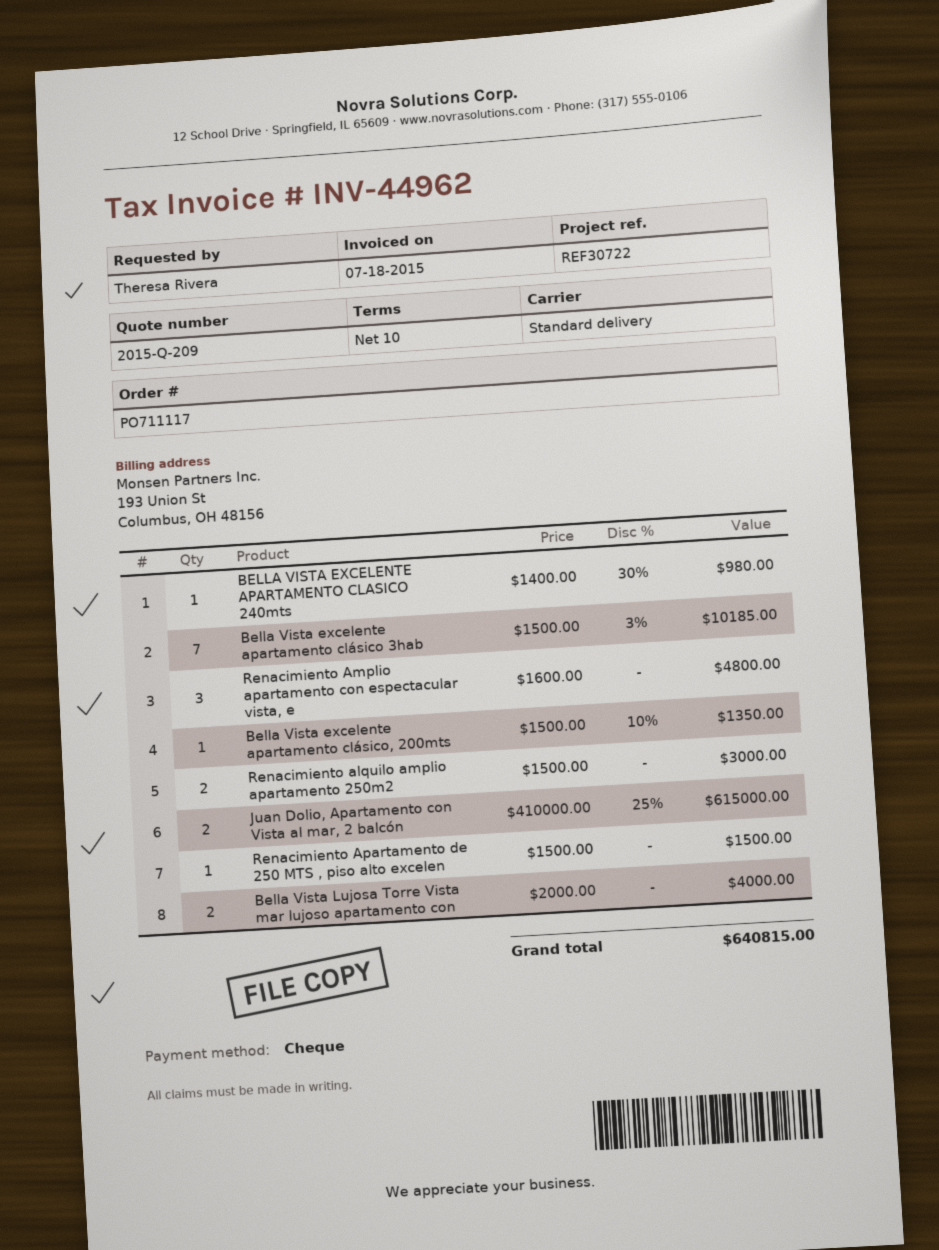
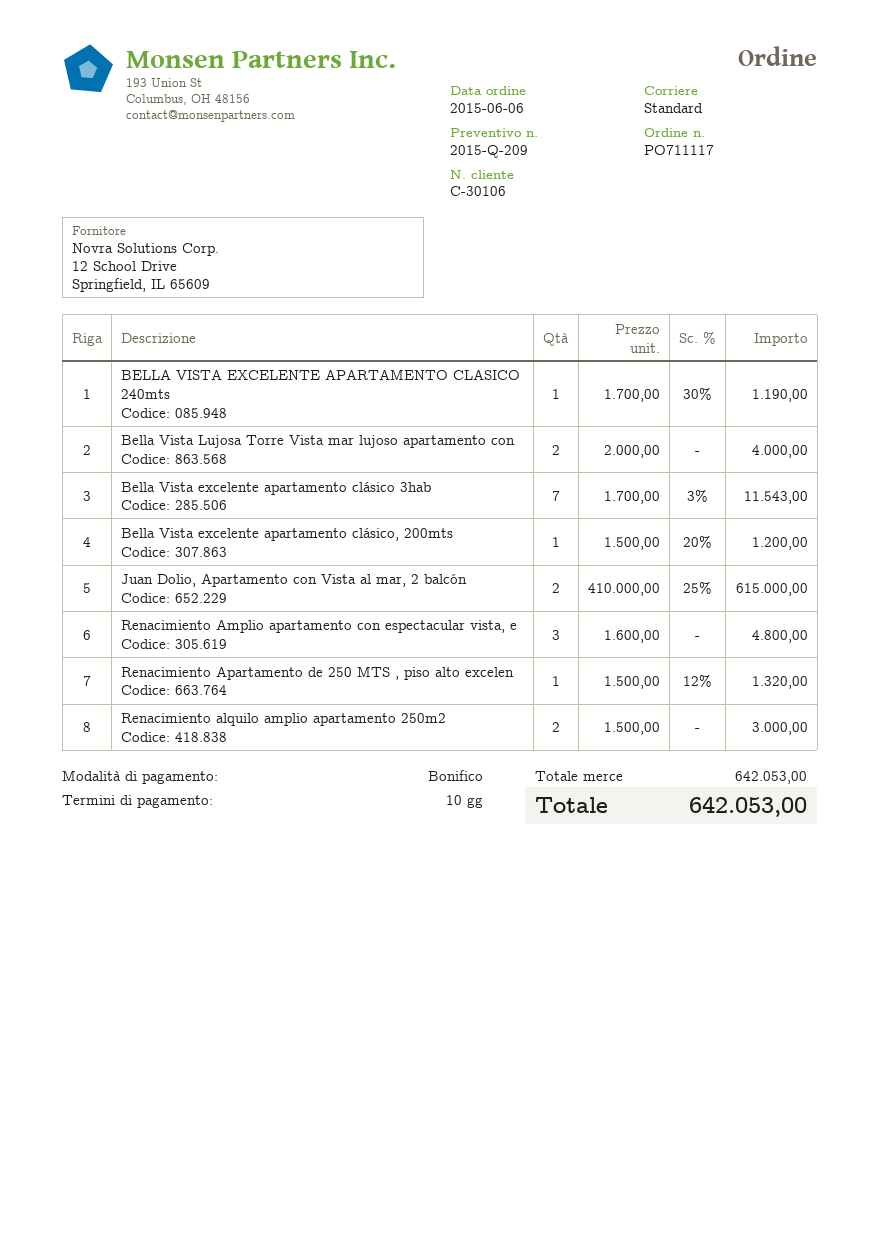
payment method: cheque -> bank transfer
BELLA VISTA EXCELENTE APARTAMENTO CLASICO 240mts: 1 x 1400.00 - 30% = 980.00 -> 1 x 1700.00 - 30% = 1190.00
Bella Vista excelente apartamento clásico 3hab: 7 x 1500.00 - 3% = 10185.00 -> 7 x 1700.00 - 3% = 11543.00
Bella Vista excelente apartamento clásico, 200mts: 1 x 1500.00 - 10% = 1350.00 -> 1 x 1500.00 - 20% = 1200.00
Renacimiento Apartamento de 250 MTS , piso alto excelen: 1 x 1500.00 = 1500.00 -> 1 x 1500.00 - 12% = 1320.00
total: 640815.00 -> 642053.00

